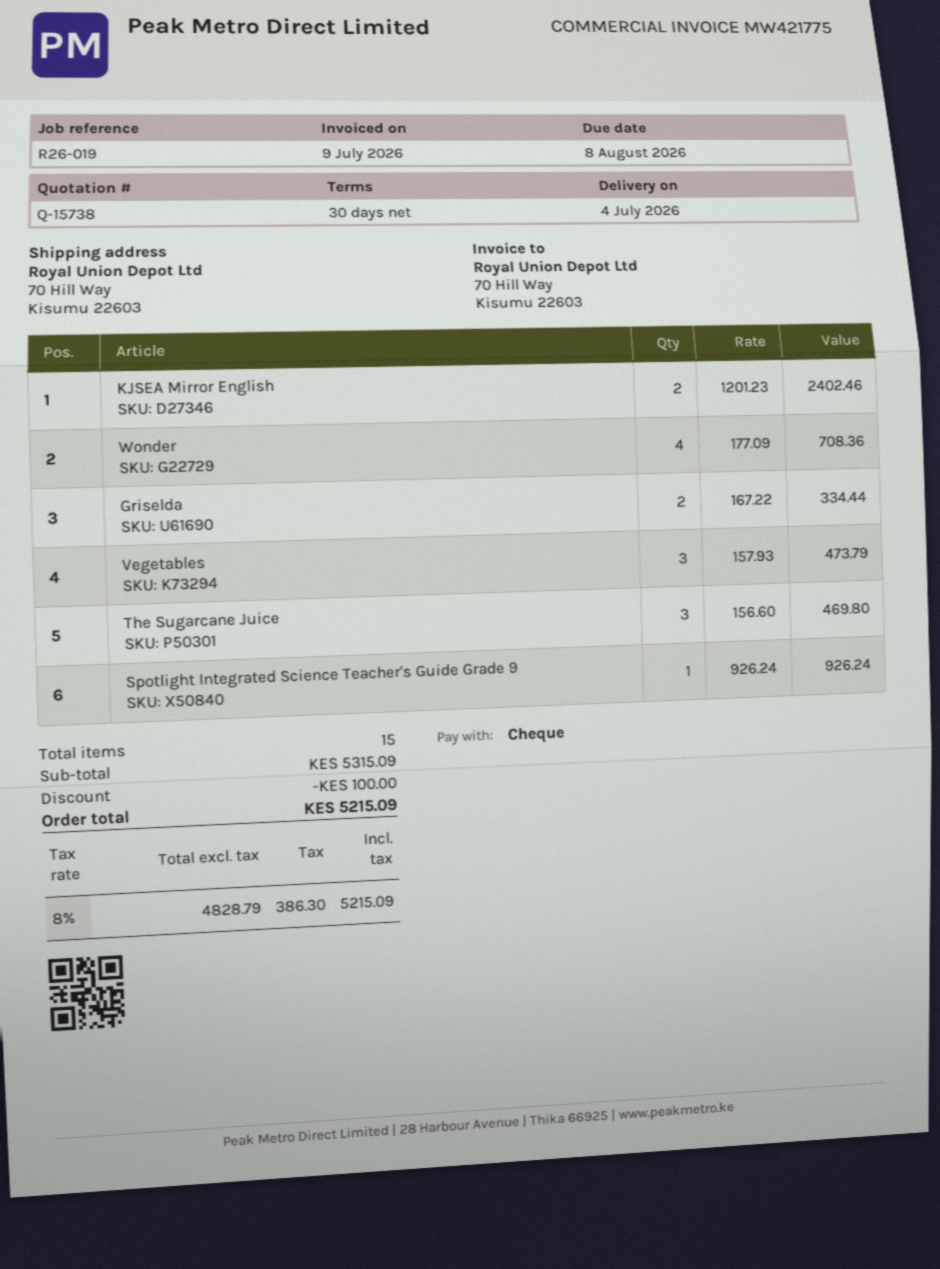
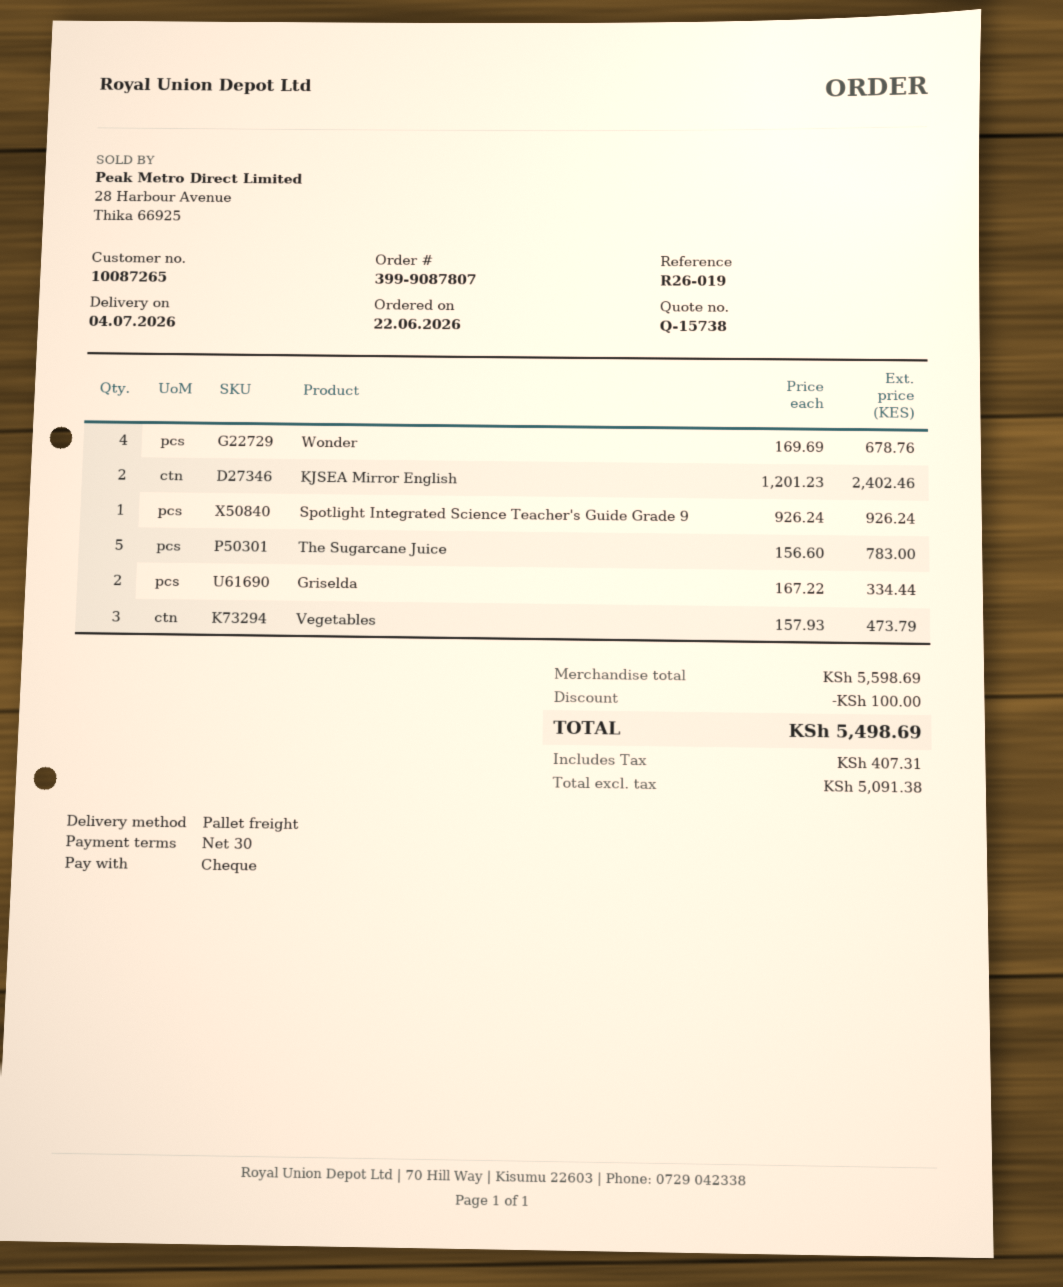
Wonder: 4 x 177.09 = 708.36 -> 4 x 169.69 = 678.76
The Sugarcane Juice: 3 x 156.60 = 469.80 -> 5 x 156.60 = 783.00
subtotal: 5315.09 -> 5598.69
net: 4828.79 -> 5091.38
tax: 386.30 -> 407.31
total: 5215.09 -> 5498.69

